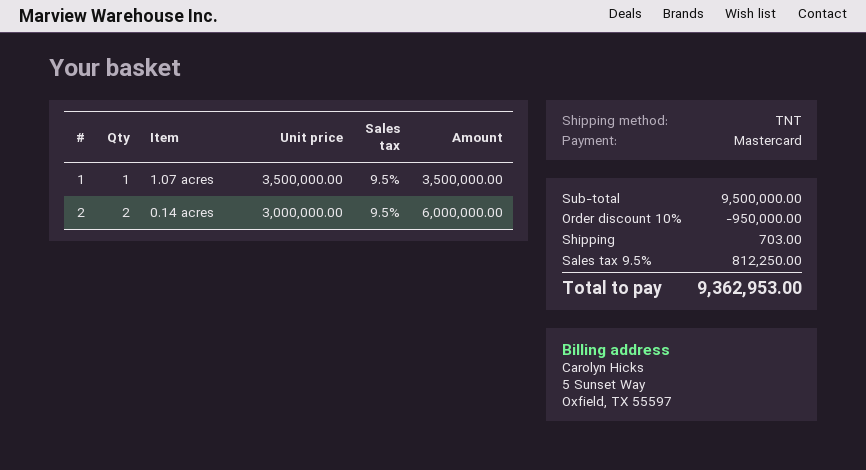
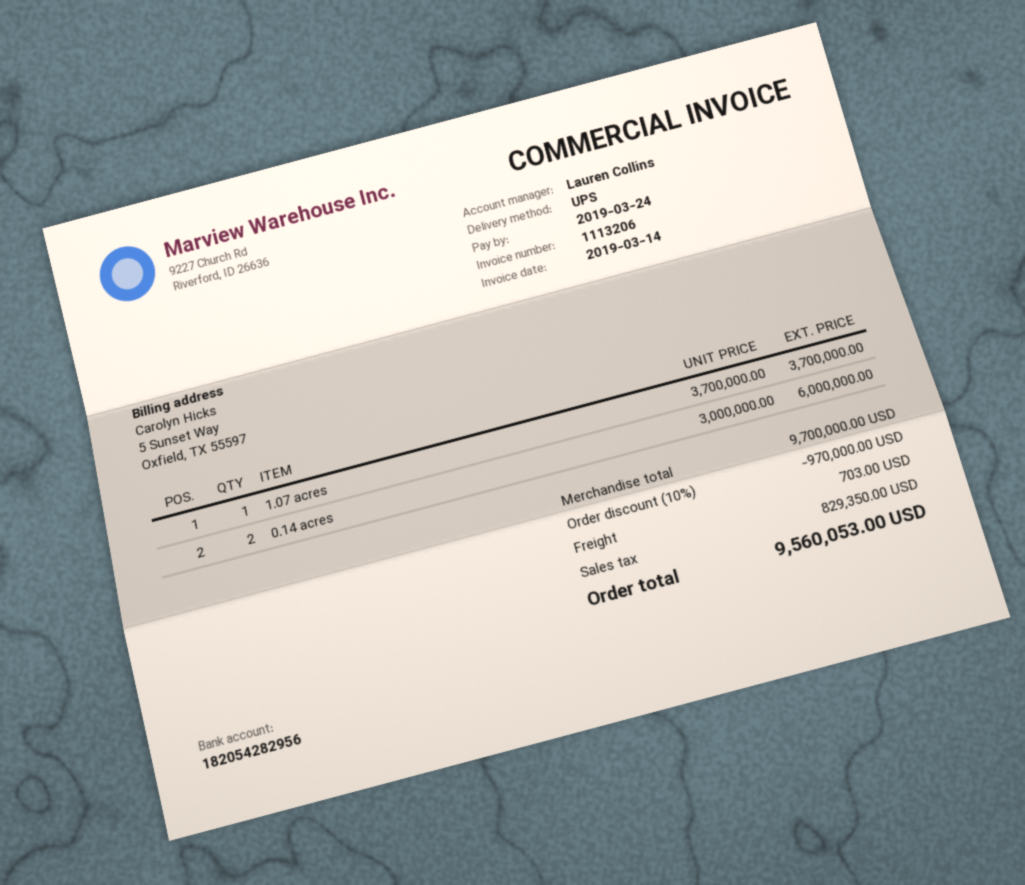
shipping method: TNT -> UPS
1.07 acres: 1 x 3500000.00 = 3500000.00 -> 1 x 3700000.00 = 3700000.00
subtotal: 9500000.00 -> 9700000.00
discount: 10% = 950000.00 -> 10% = 970000.00
tax: 812250.00 -> 829350.00
total: 9362953.00 -> 9560053.00

